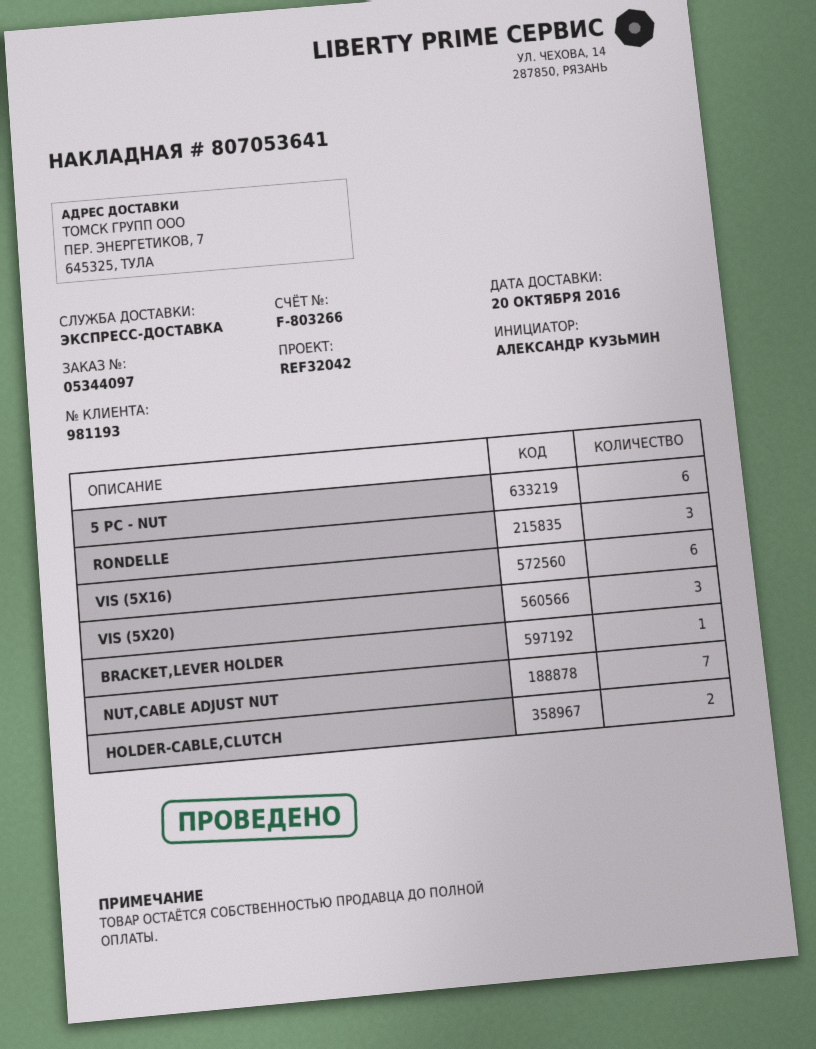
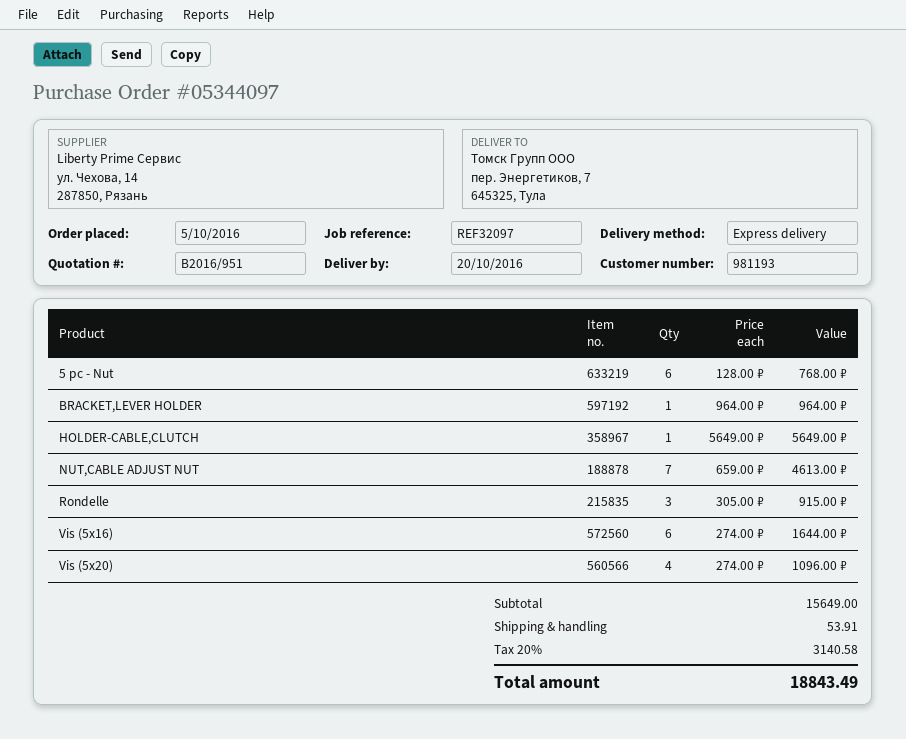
reference: REF32042 -> REF32097
VIS (5X20): 3 -> 4
HOLDER-CABLE,CLUTCH: 2 -> 1

